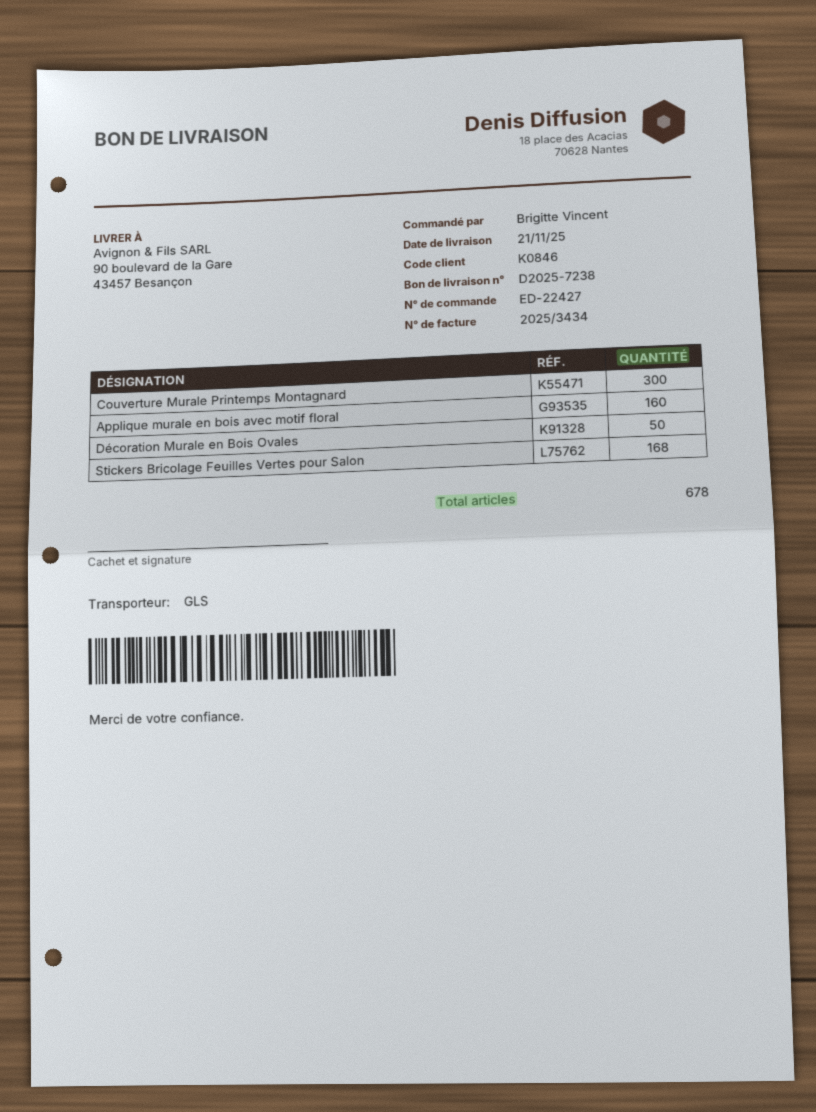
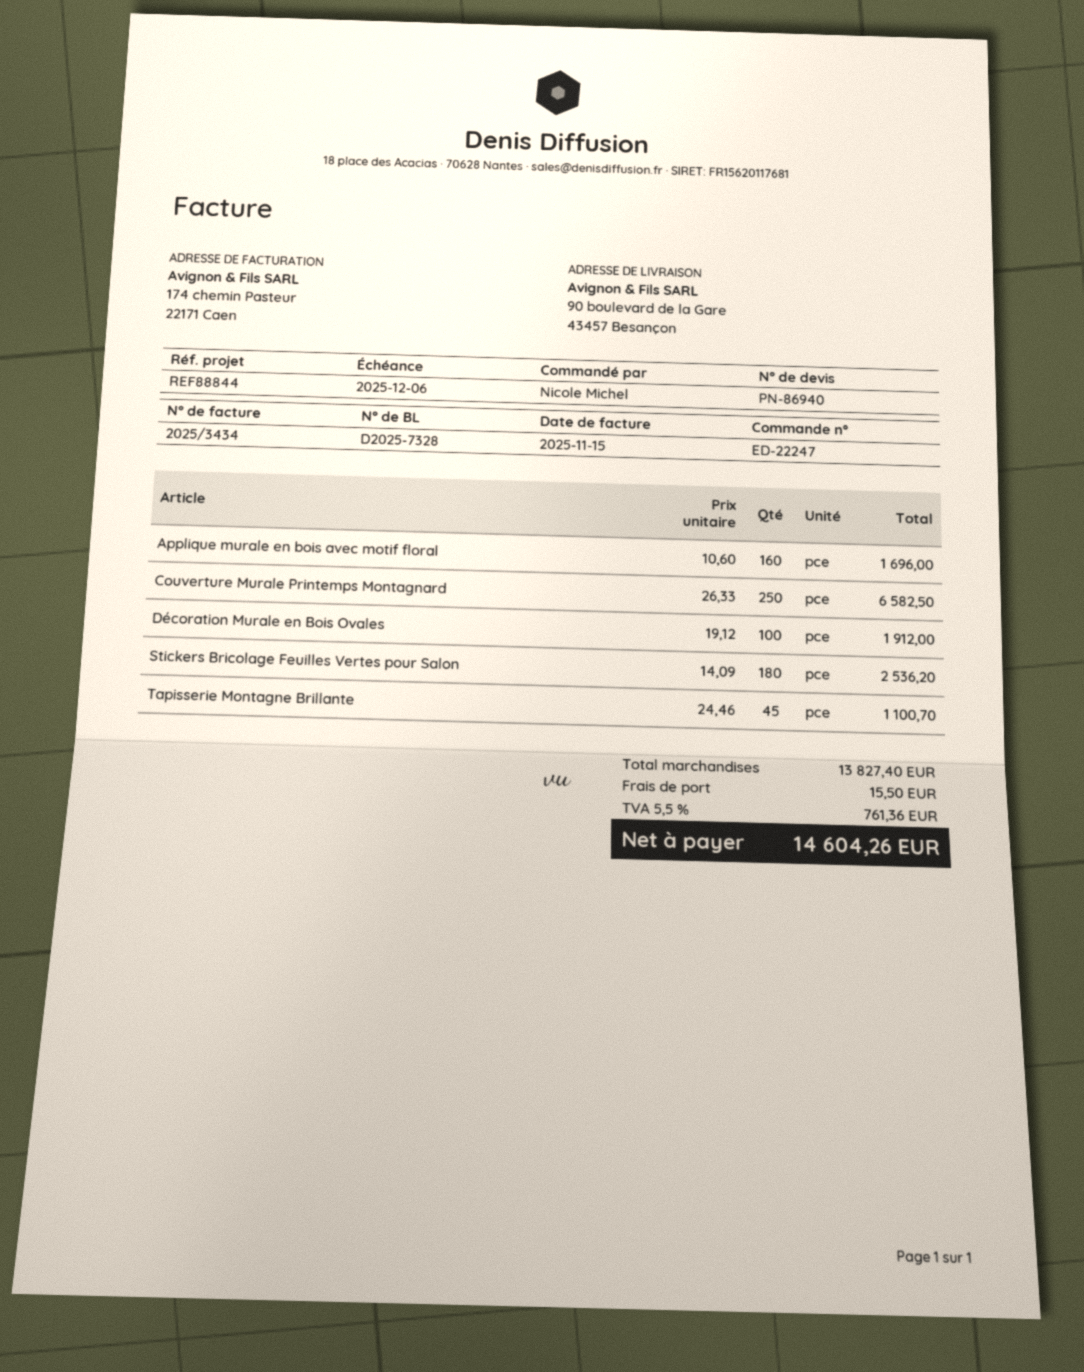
order number: ED-22427 -> ED-22247
delivery note number: D2025-7238 -> D2025-7328
ordered by: Brigitte Vincent -> Nicole Michel
Couverture Murale Printemps Montagnard: 300 -> 250
Décoration Murale en Bois Ovales: 50 -> 100
Stickers Bricolage Feuilles Vertes pour Salon: 168 -> 180
Tapisserie Montagne Brillante: none -> 45

